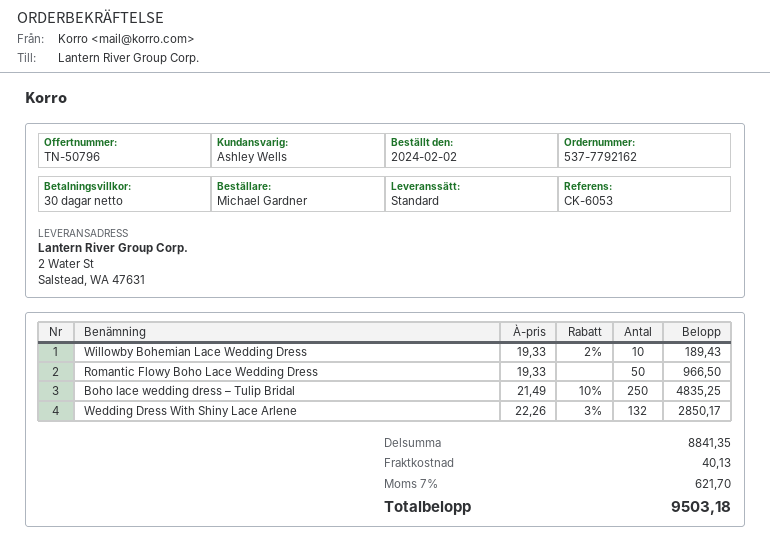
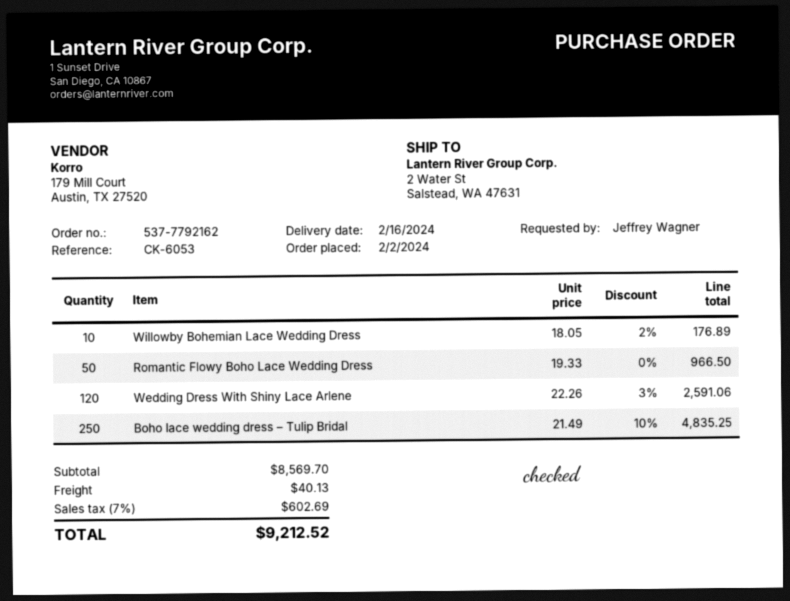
ordered by: Michael Gardner -> Jeffrey Wagner
Willowby Bohemian Lace Wedding Dress: 10 x 19.33 - 2% = 189.43 -> 10 x 18.05 - 2% = 176.89
Wedding Dress With Shiny Lace Arlene: 132 x 22.26 - 3% = 2850.17 -> 120 x 22.26 - 3% = 2591.06
subtotal: 8841.35 -> 8569.70
tax: 7% = 621.70 -> 7% = 602.69
total: 9503.18 -> 9212.52

